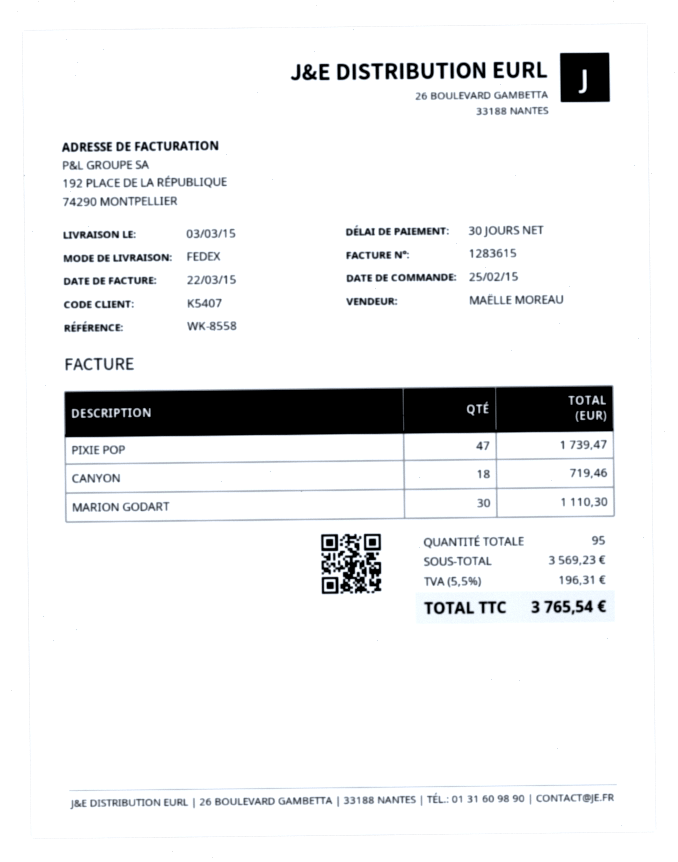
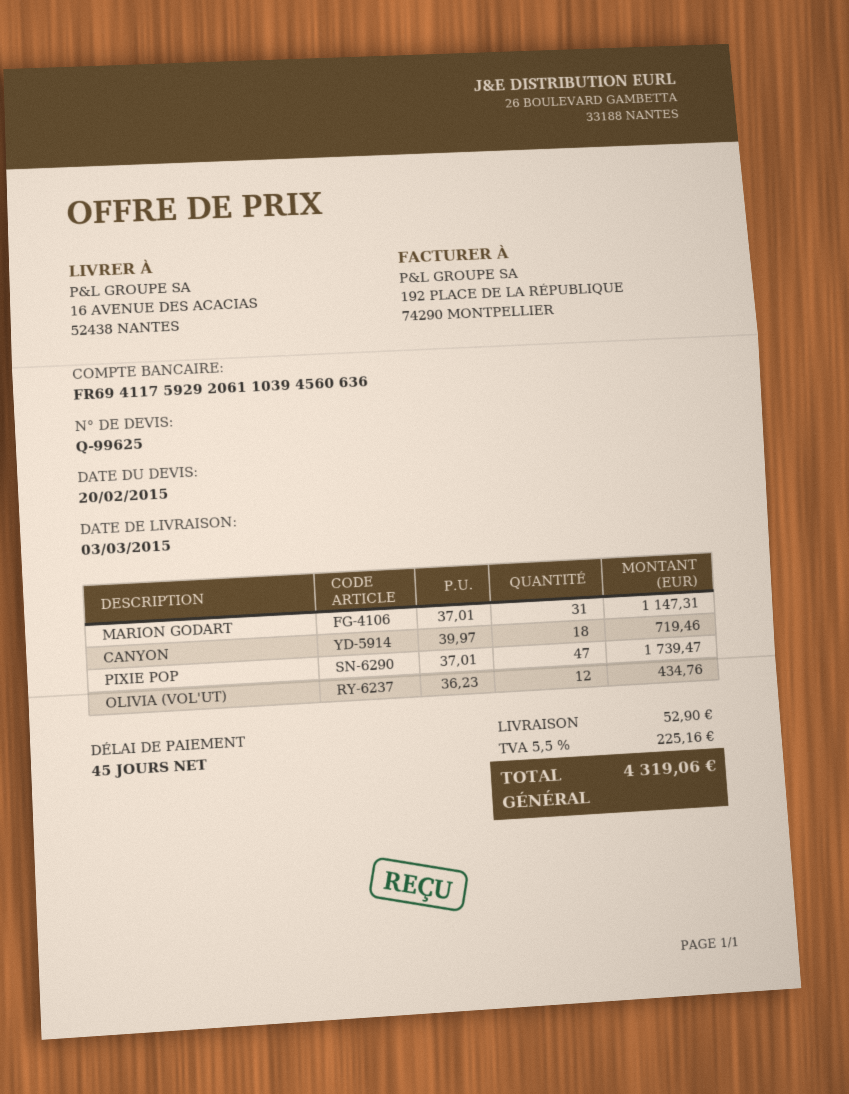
payment terms: 30 days -> 45 days
MARION GODART: 30 for 1110.30 -> 31 for 1147.31
OLIVIA (VOL'UT): none -> 12 for 434.76
shipping: none -> 52.90
tax: 5.5% = 196.31 -> 5.5% = 225.16
total: 3765.54 -> 4319.06

